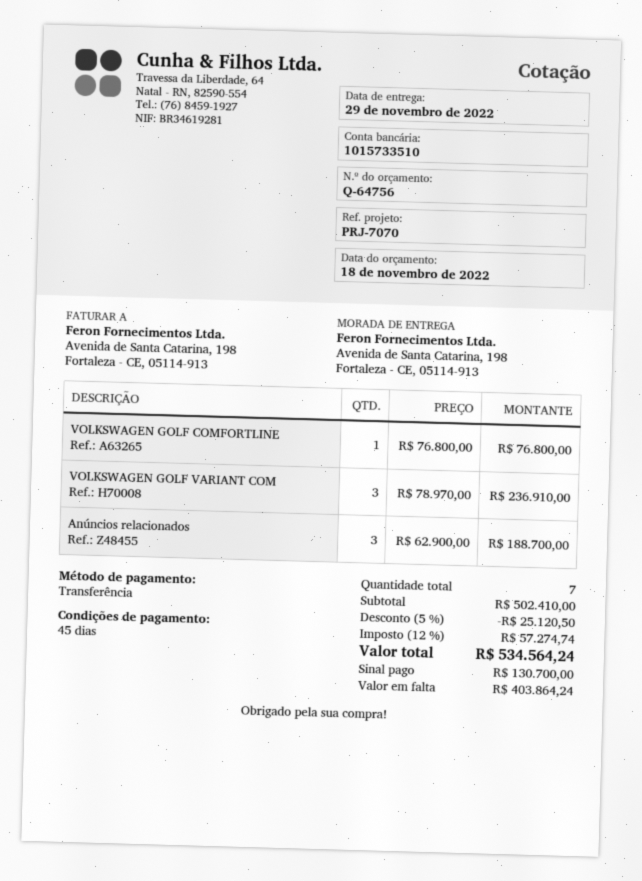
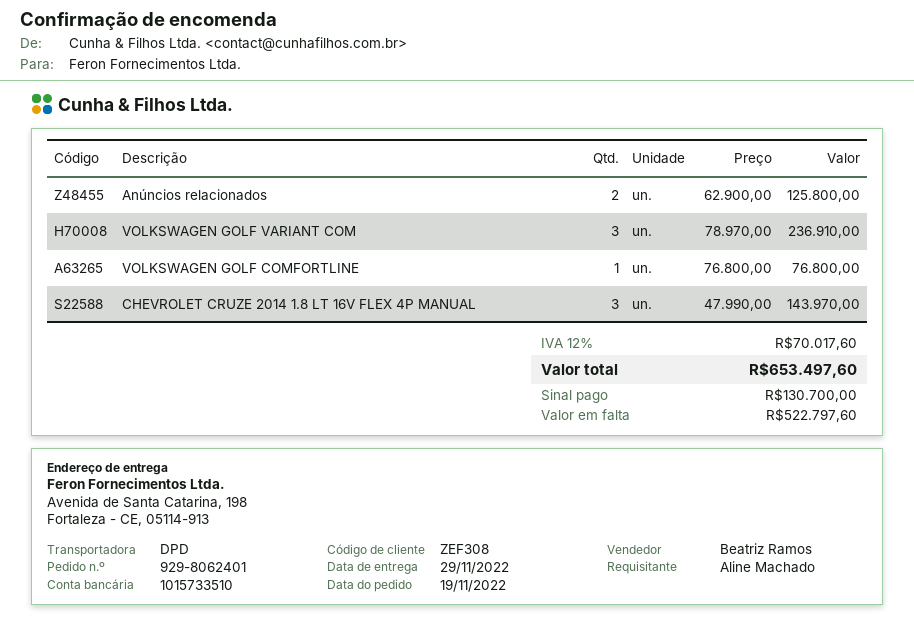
Anúncios relacionados: 3 x 62900.00 = 188700.00 -> 2 x 62900.00 = 125800.00
CHEVROLET CRUZE 2014 1.8 LT 16V FLEX 4P MANUAL: none -> 3 x 47990.00 = 143970.00
discount: 5% = 25120.50 -> none
tax: 12% = 57274.74 -> 12% = 70017.60
total: 534564.24 -> 653497.60
balance: 403864.24 -> 522797.60

